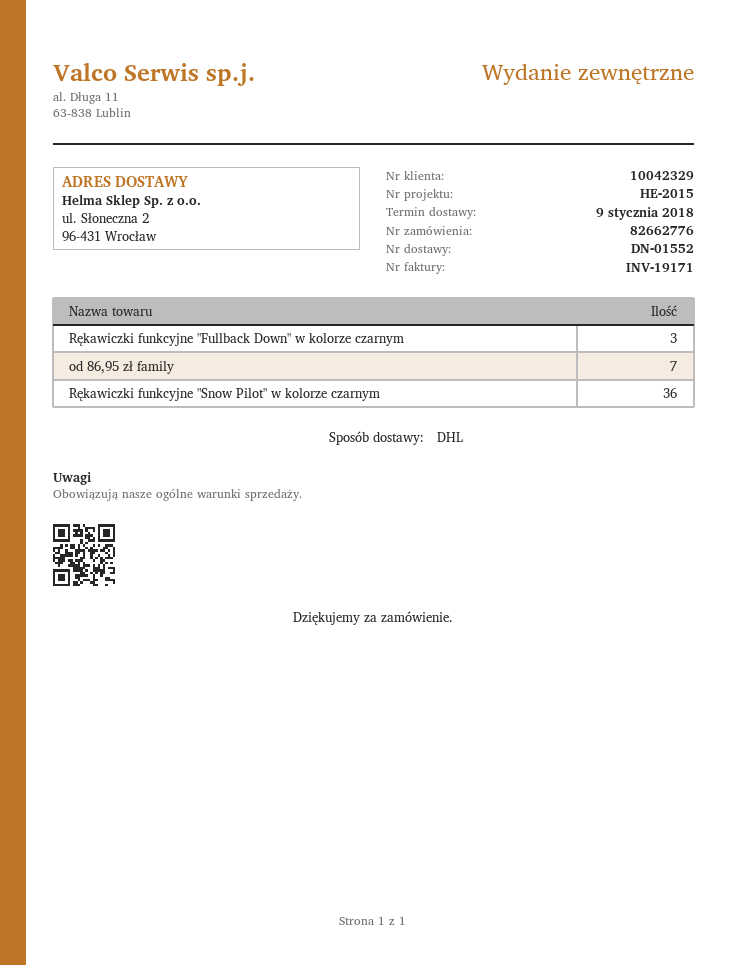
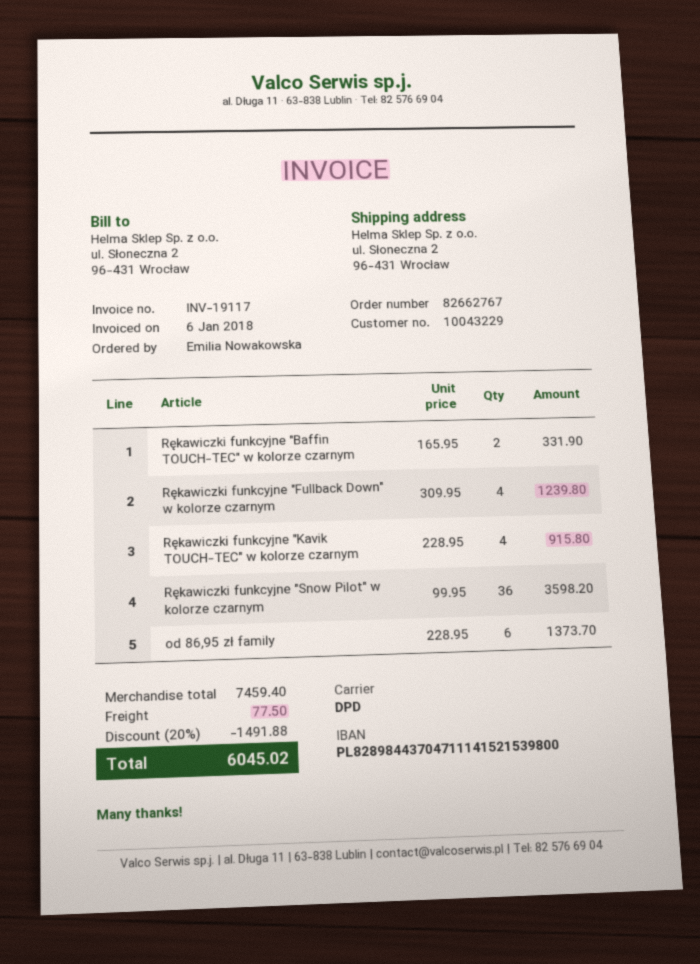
order number: 82662776 -> 82662767
invoice number: INV-19171 -> INV-19117
customer number: 10042329 -> 10043229
shipping method: DHL -> DPD
Rękawiczki funkcyjne "Fullback Down" w kolorze czarnym: 3 -> 4
od 86,95 zł family: 7 -> 6
Rękawiczki funkcyjne "Baffin TOUCH-TEC" w kolorze czarnym: none -> 2
Rękawiczki funkcyjne "Kavik TOUCH-TEC" w kolorze czarnym: none -> 4

